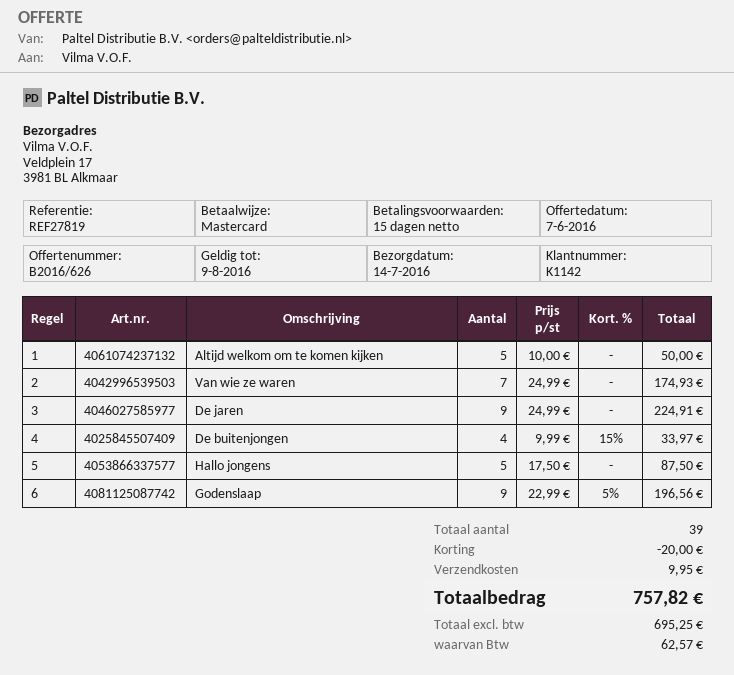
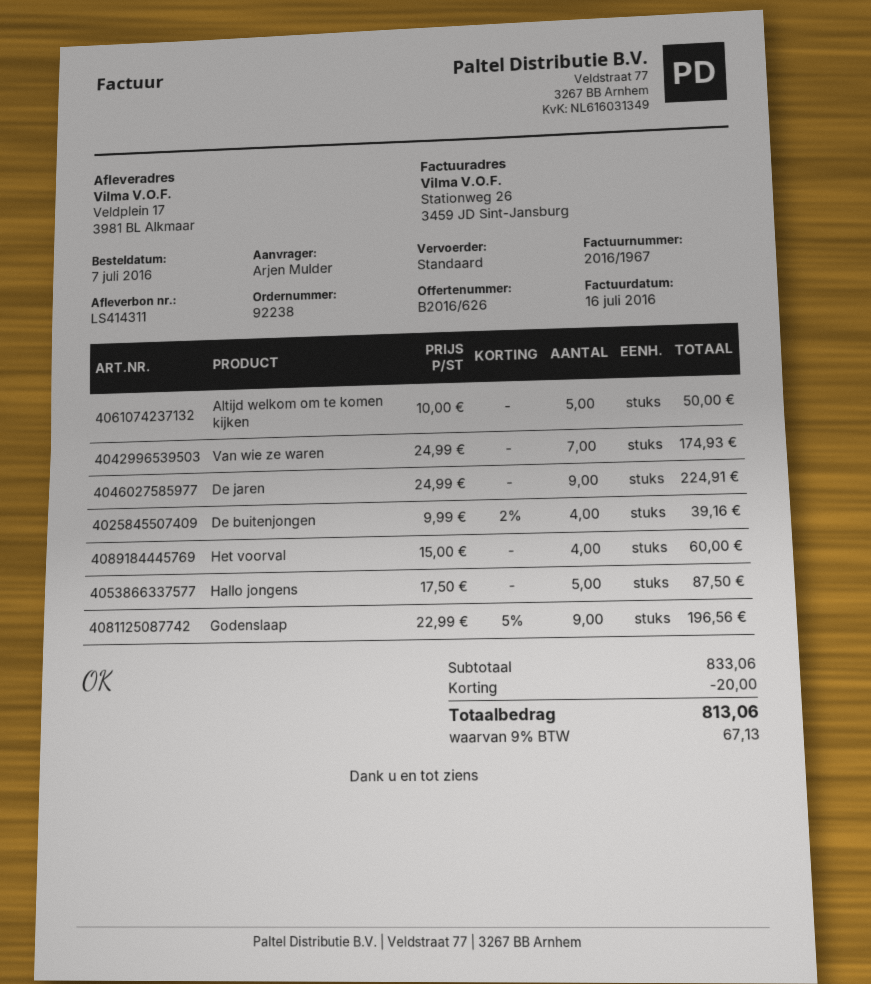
De buitenjongen: 4 x 9.99 - 15% = 33.97 -> 4 x 9.99 - 2% = 39.16
Het voorval: none -> 4 x 15.00 = 60.00
shipping: 9.95 -> none
tax: 62.57 -> 67.13
total: 757.82 -> 813.06

